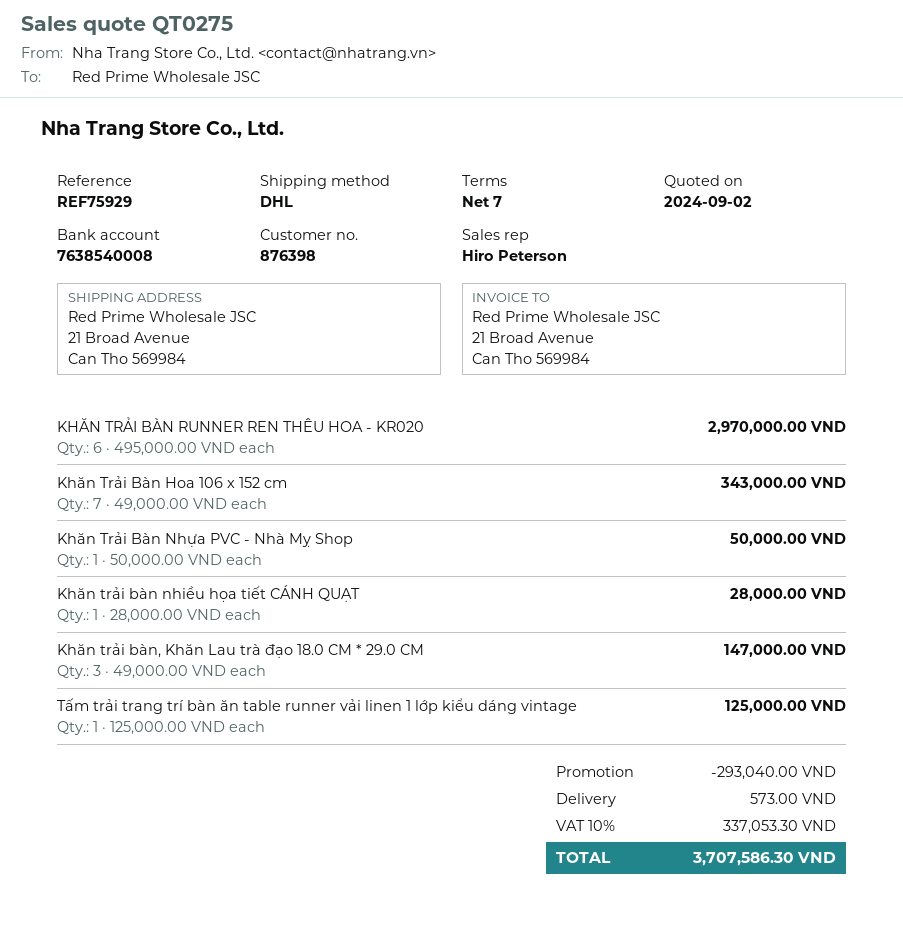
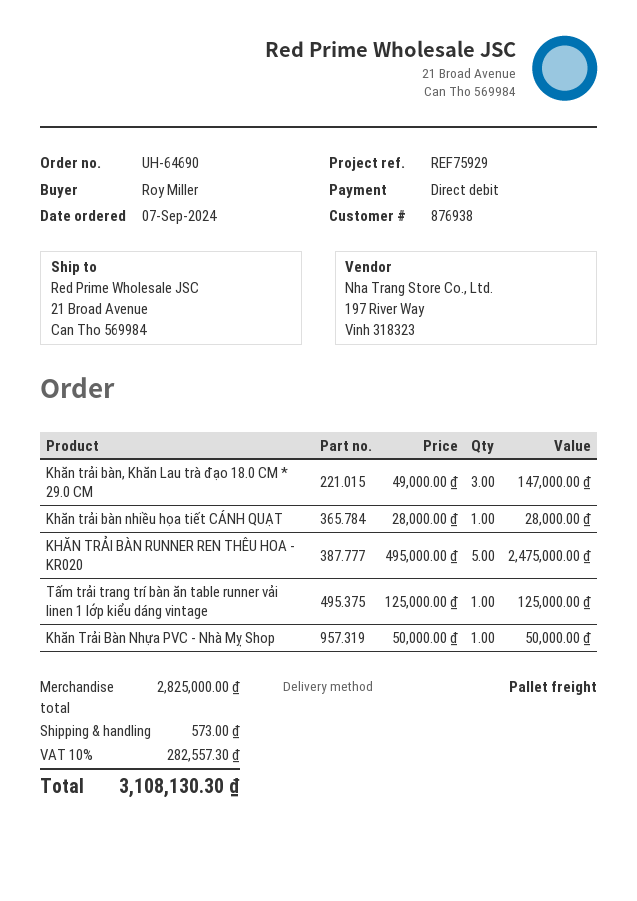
customer number: 876398 -> 876938
shipping method: DHL -> pallet freight
KHĂN TRẢI BÀN RUNNER REN THÊU HOA - KR020: 6 x 495000.00 = 2970000.00 -> 5 x 495000.00 = 2475000.00
Khăn Trải Bàn Hoa 106 x 152 cm: 7 x 49000.00 = 343000.00 -> none
discount: 293040.00 -> none
tax: 10% = 337053.30 -> 10% = 282557.30
total: 3707586.30 -> 3108130.30

